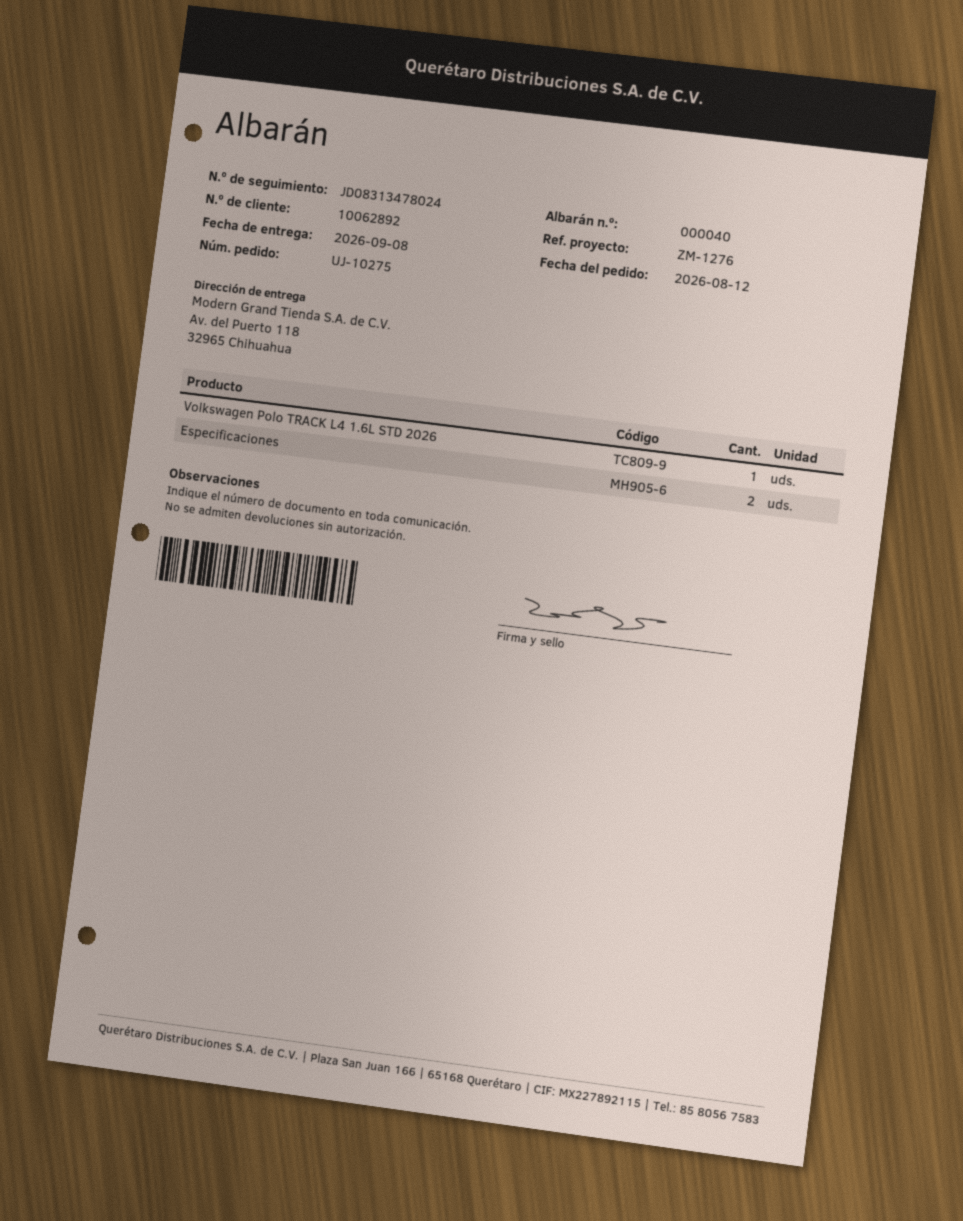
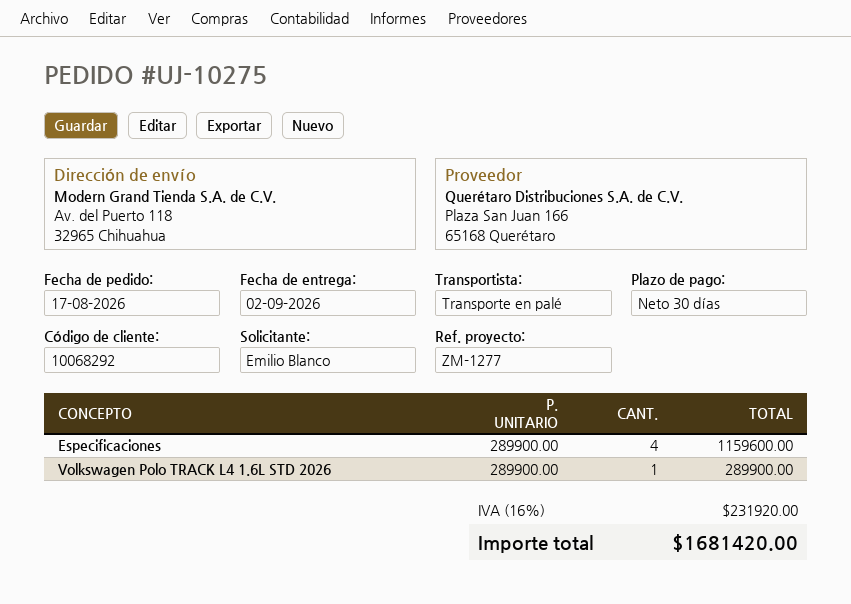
order date: 2026-08-12 -> 2026-08-17
delivery date: 2026-09-08 -> 2026-09-02
customer number: 10062892 -> 10068292
reference: ZM-1276 -> ZM-1277
Especificaciones: 2 -> 4

